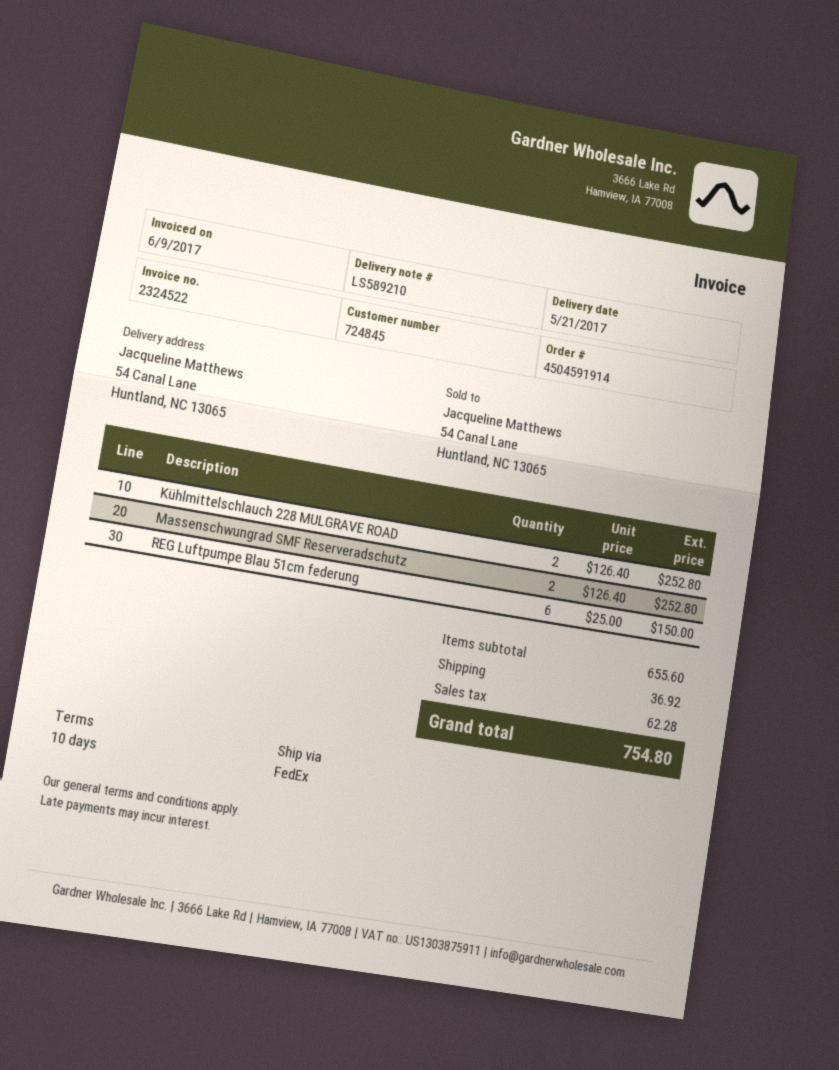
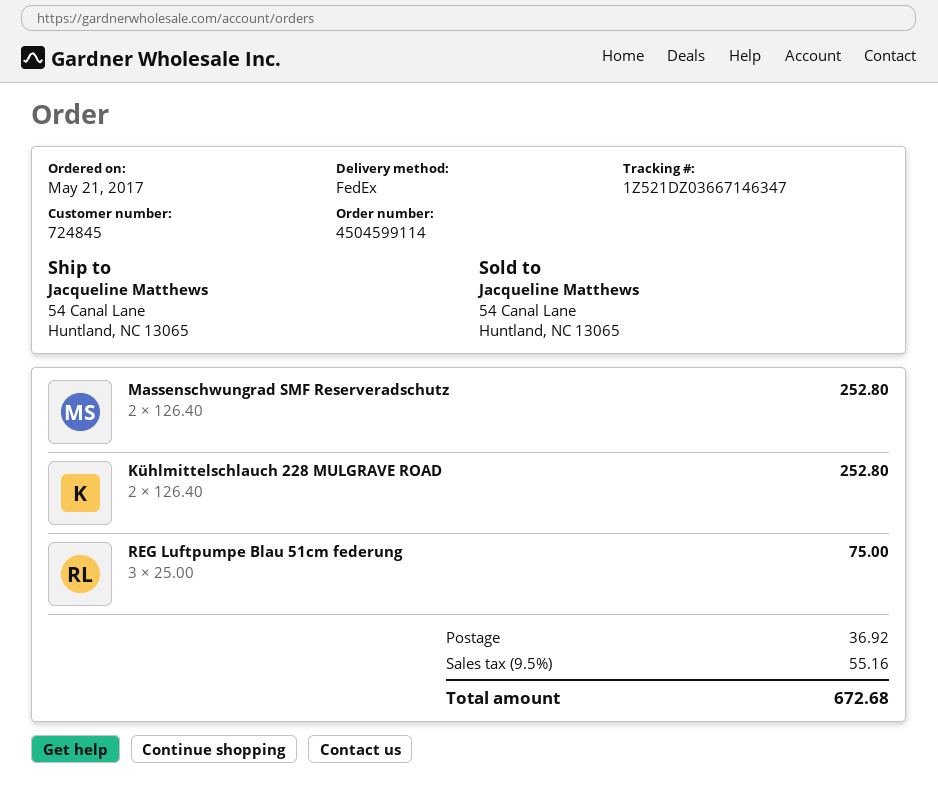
order number: 4504591914 -> 4504599114
REG Luftpumpe Blau 51cm federung: 6 x 25.00 = 150.00 -> 3 x 25.00 = 75.00
tax: 62.28 -> 55.16
total: 754.80 -> 672.68

